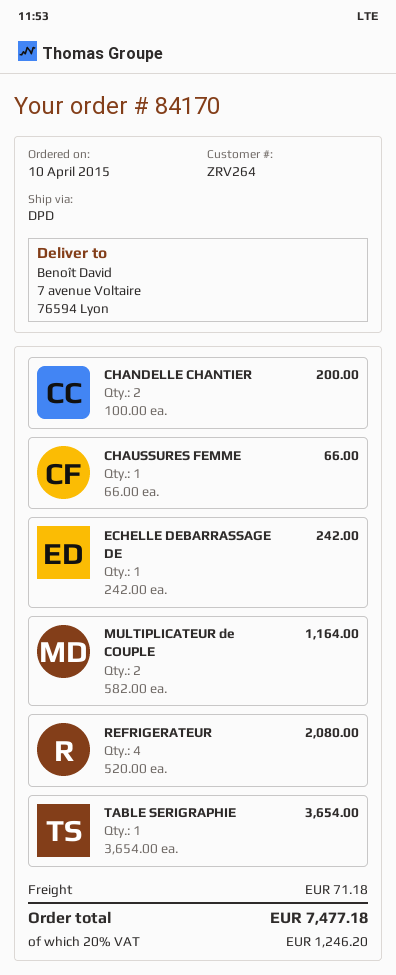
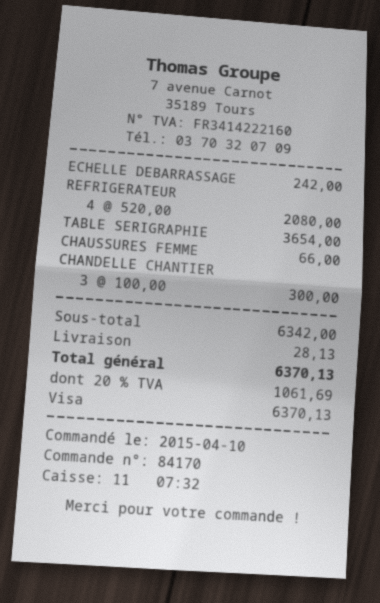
CHANDELLE CHANTIER: 2 x 100.00 = 200.00 -> 3 x 100.00 = 300.00
MULTIPLICATEUR de COUPLE: 2 x 582.00 = 1164.00 -> none
shipping: 71.18 -> 28.13
tax: 20% = 1246.20 -> 20% = 1061.69
total: 7477.18 -> 6370.13

